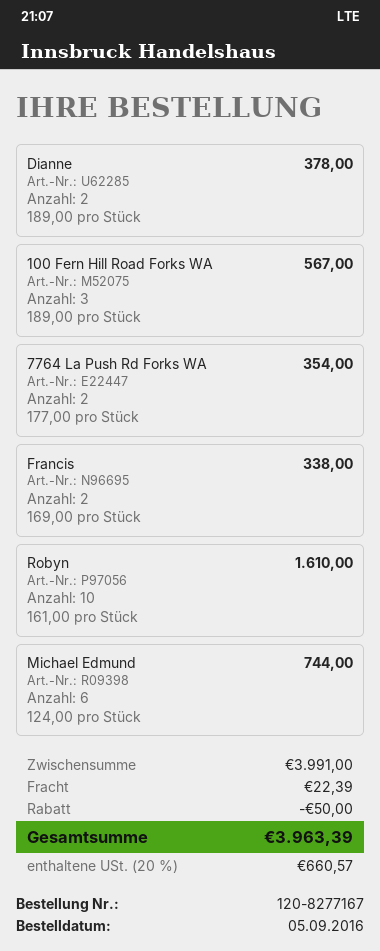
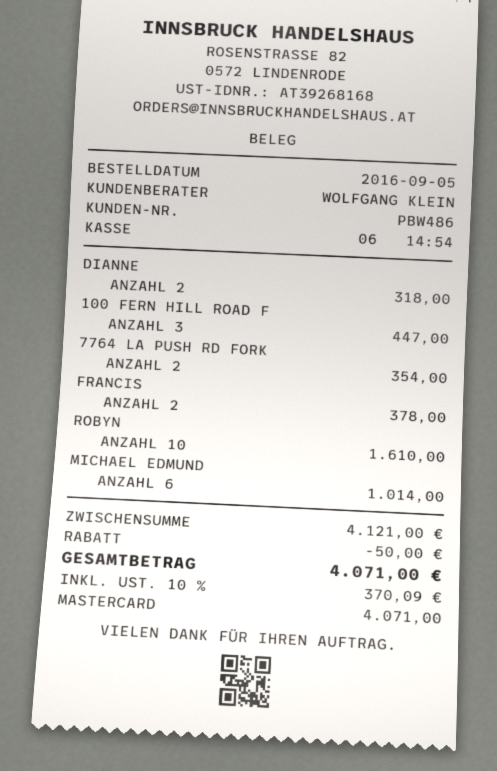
Dianne: 2 for 378.00 -> 2 for 318.00
100 Fern Hill Road Forks WA: 3 for 567.00 -> 3 for 447.00
Francis: 2 for 338.00 -> 2 for 378.00
Michael Edmund: 6 for 744.00 -> 6 for 1014.00
subtotal: 3991.00 -> 4121.00
shipping: 22.39 -> none
tax: 20% = 660.57 -> 10% = 370.09
total: 3963.39 -> 4071.00

